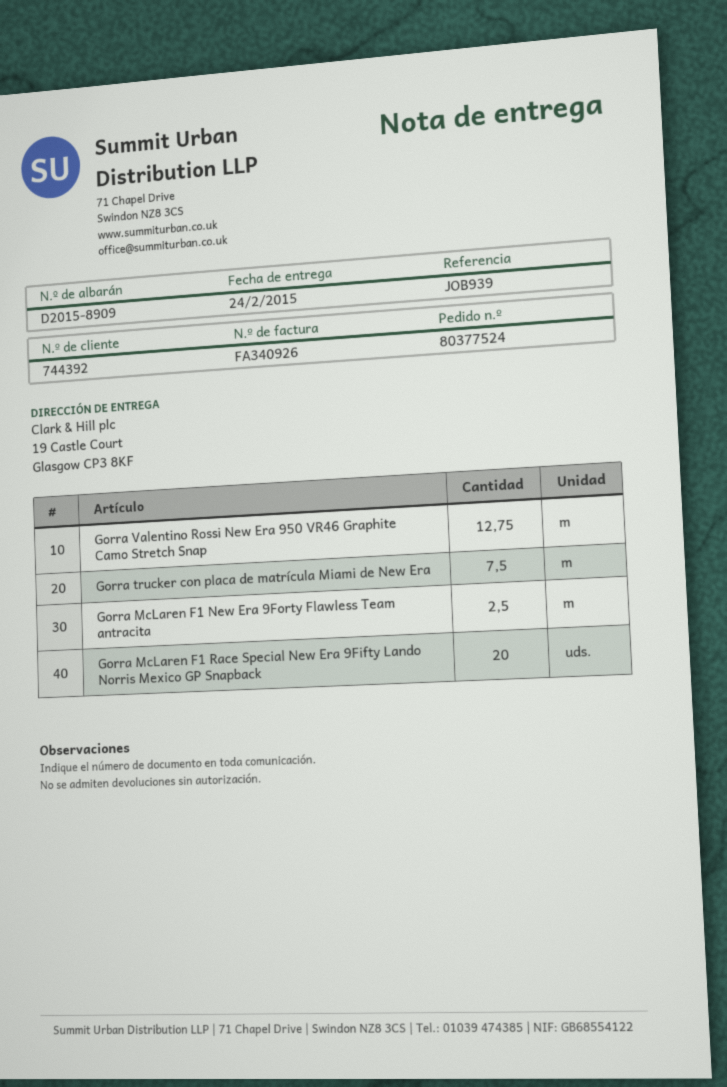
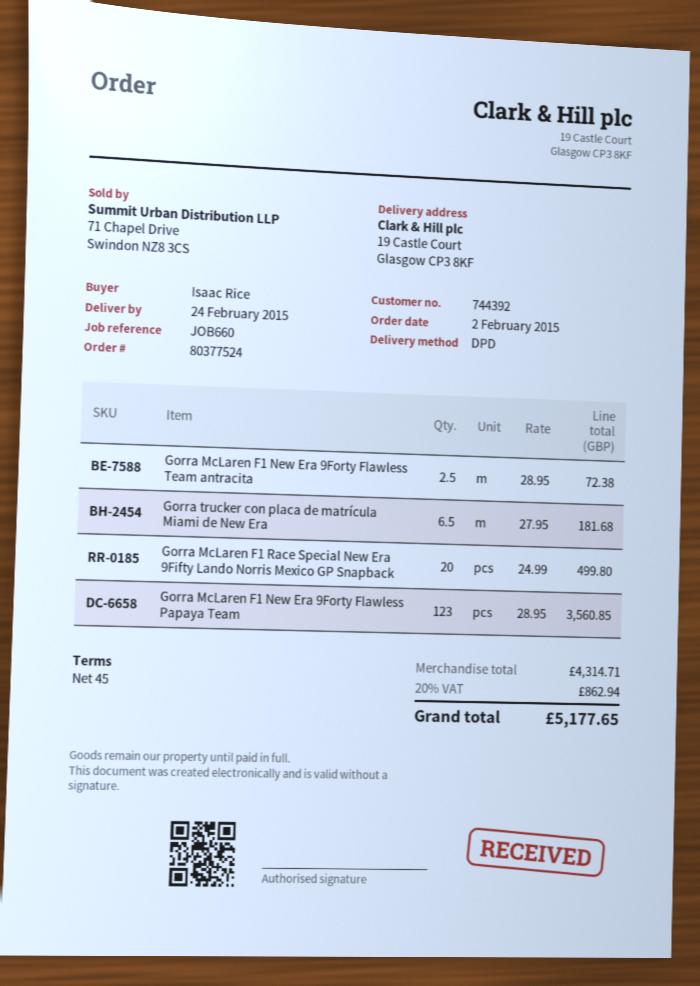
reference: JOB939 -> JOB660
Gorra Valentino Rossi New Era 950 VR46 Graphite Camo Stretch Snap: 12.75 -> none
Gorra trucker con placa de matrícula Miami de New Era: 7.5 -> 6.5
Gorra McLaren F1 New Era 9Forty Flawless Papaya Team: none -> 123

